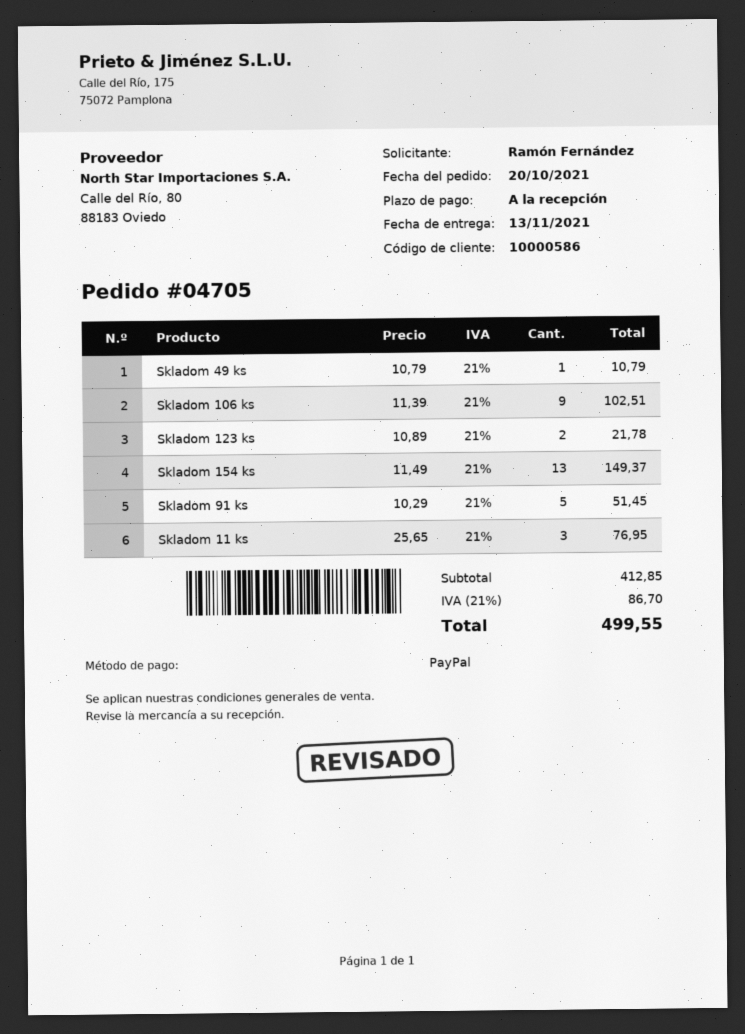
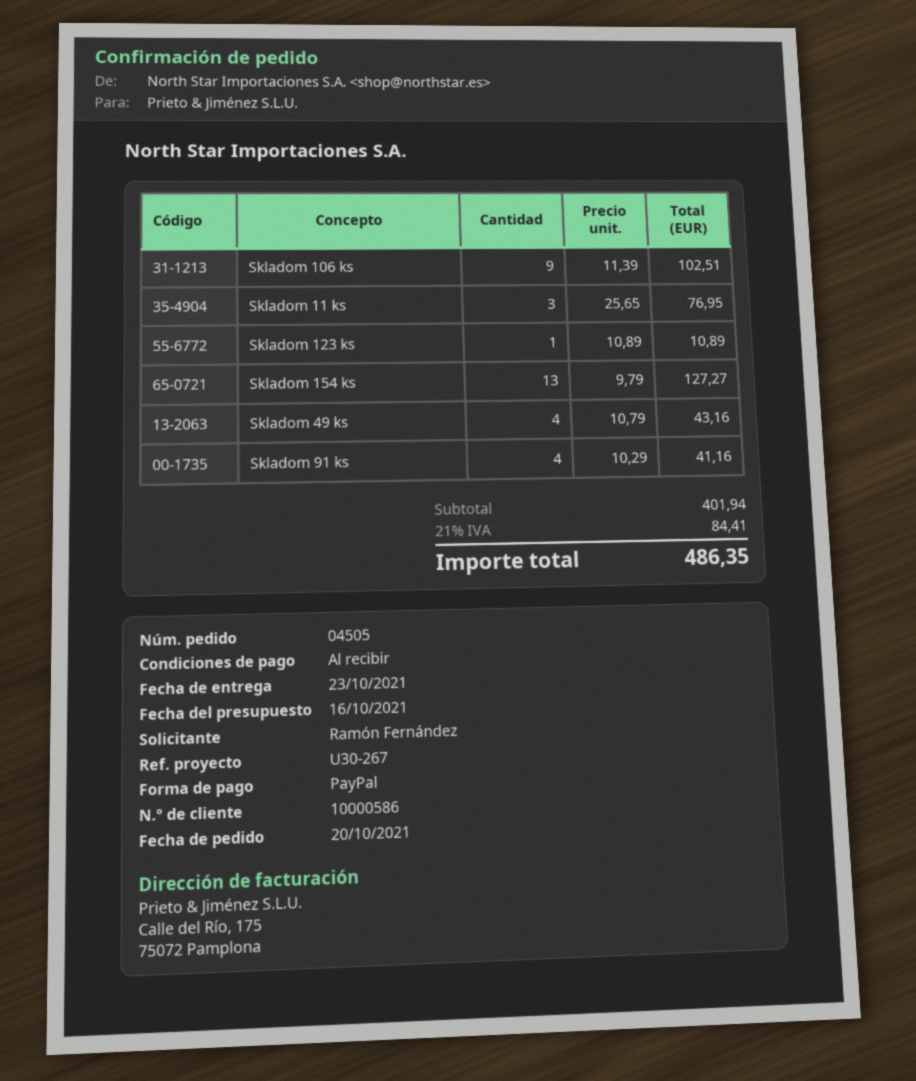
order number: 04705 -> 04505
delivery date: 2021-11-13 -> 2021-10-23
Skladom 49 ks: 1 x 10.79 = 10.79 -> 4 x 10.79 = 43.16
Skladom 123 ks: 2 x 10.89 = 21.78 -> 1 x 10.89 = 10.89
Skladom 154 ks: 13 x 11.49 = 149.37 -> 13 x 9.79 = 127.27
Skladom 91 ks: 5 x 10.29 = 51.45 -> 4 x 10.29 = 41.16
subtotal: 412.85 -> 401.94
tax: 21% = 86.70 -> 21% = 84.41
total: 499.55 -> 486.35

